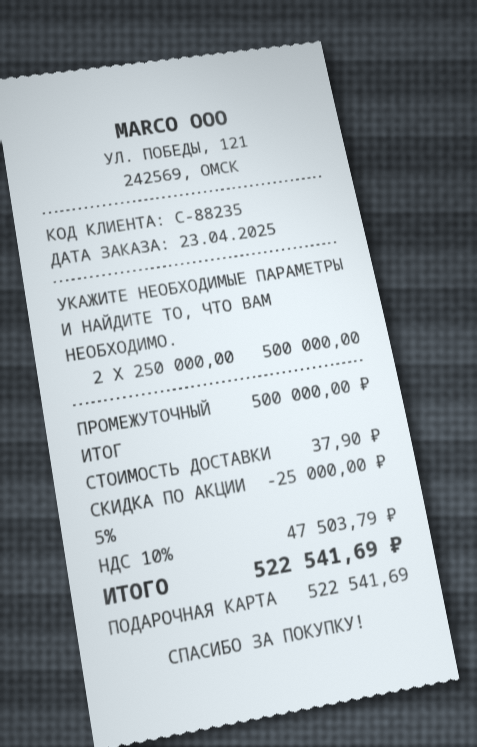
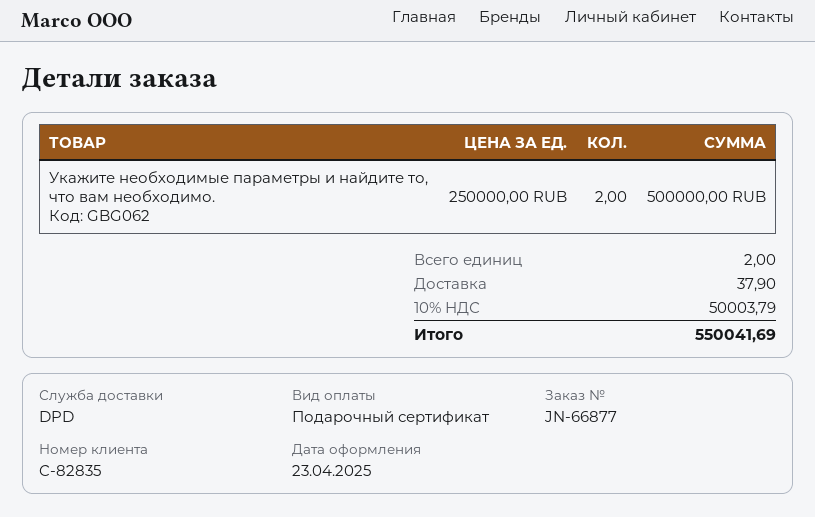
customer number: C-88235 -> C-82835
discount: 5% = 25000.00 -> none
tax: 10% = 47503.79 -> 10% = 50003.79
total: 522541.69 -> 550041.69

